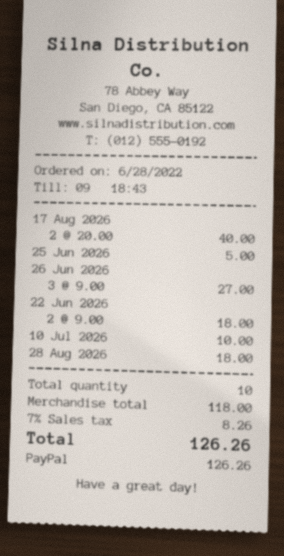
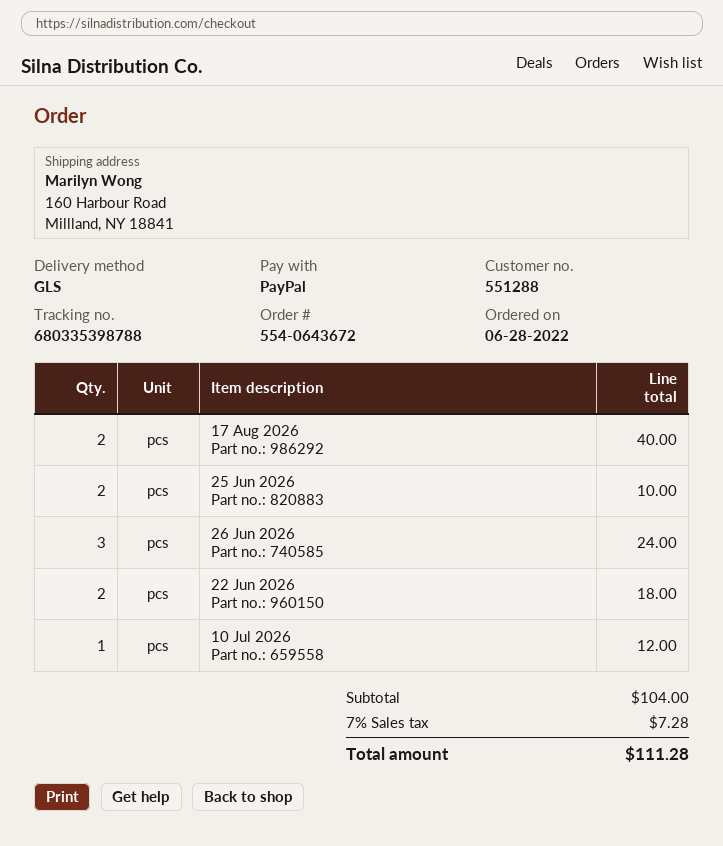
25 Jun 2026: 1 for 5.00 -> 2 for 10.00
26 Jun 2026: 3 for 27.00 -> 3 for 24.00
10 Jul 2026: 1 for 10.00 -> 1 for 12.00
28 Aug 2026: 1 for 18.00 -> none
subtotal: 118.00 -> 104.00
tax: 7% = 8.26 -> 7% = 7.28
total: 126.26 -> 111.28

